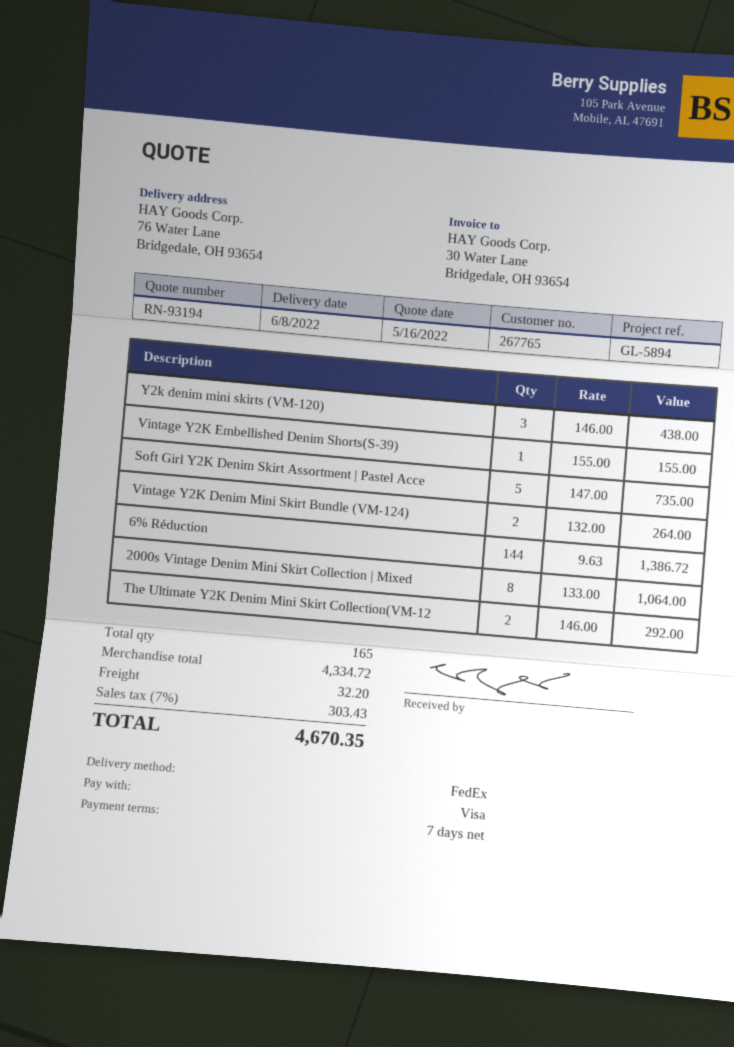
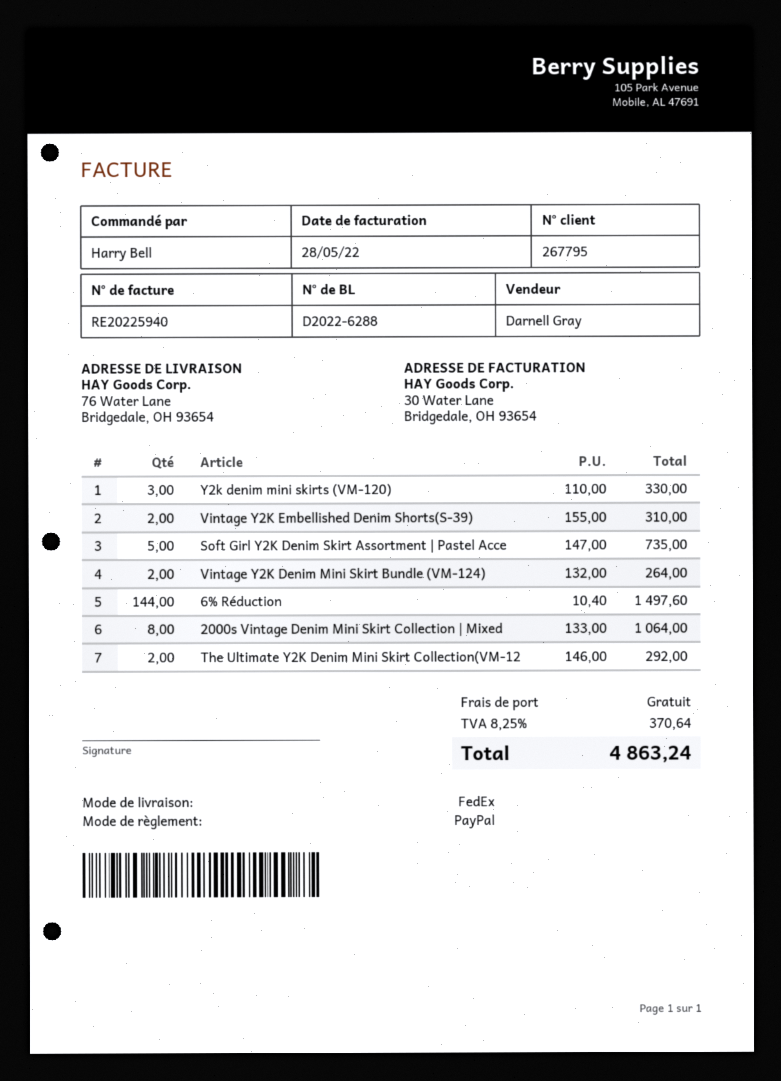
customer number: 267765 -> 267795
payment method: Visa -> PayPal
Y2k denim mini skirts (VM-120): 3 x 146.00 = 438.00 -> 3 x 110.00 = 330.00
Vintage Y2K Embellished Denim Shorts(S-39): 1 x 155.00 = 155.00 -> 2 x 155.00 = 310.00
6% Réduction: 144 x 9.63 = 1386.72 -> 144 x 10.40 = 1497.60
shipping: 32.20 -> 0.00
tax: 7% = 303.43 -> 8.25% = 370.64
total: 4670.35 -> 4863.24

